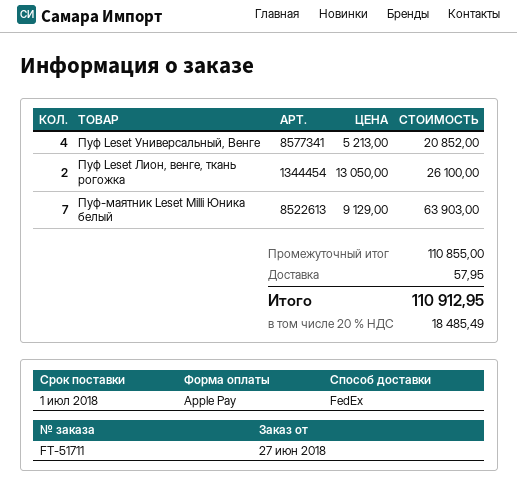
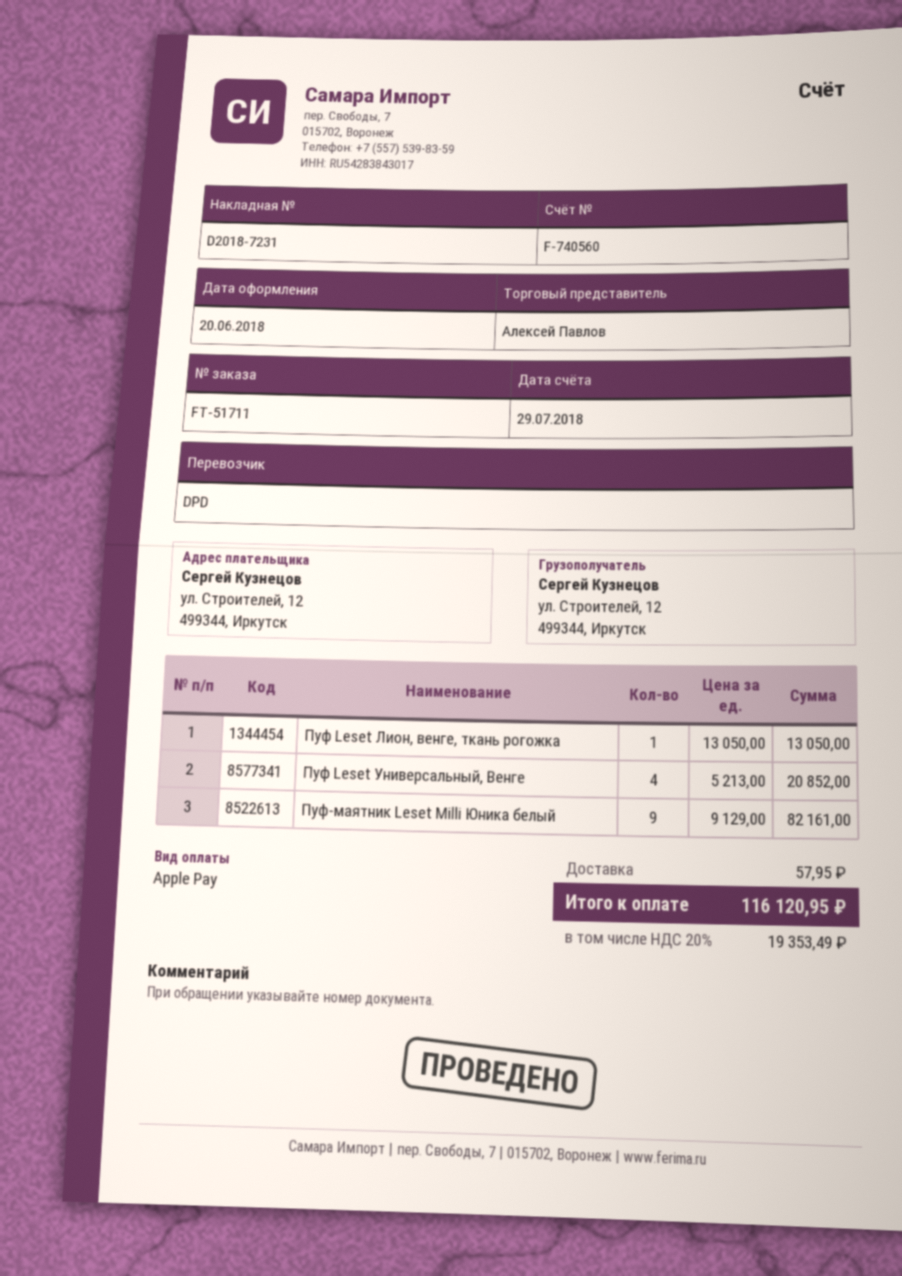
order date: 2018-06-27 -> 2018-06-20
shipping method: FedEx -> DPD
Пуф Leset Лион, венге, ткань рогожка: 2 x 13050.00 = 26100.00 -> 1 x 13050.00 = 13050.00
Пуф-маятник Leset Milli Юника белый: 7 x 9129.00 = 63903.00 -> 9 x 9129.00 = 82161.00
tax: 20% = 18485.49 -> 20% = 19353.49
total: 110912.95 -> 116120.95

